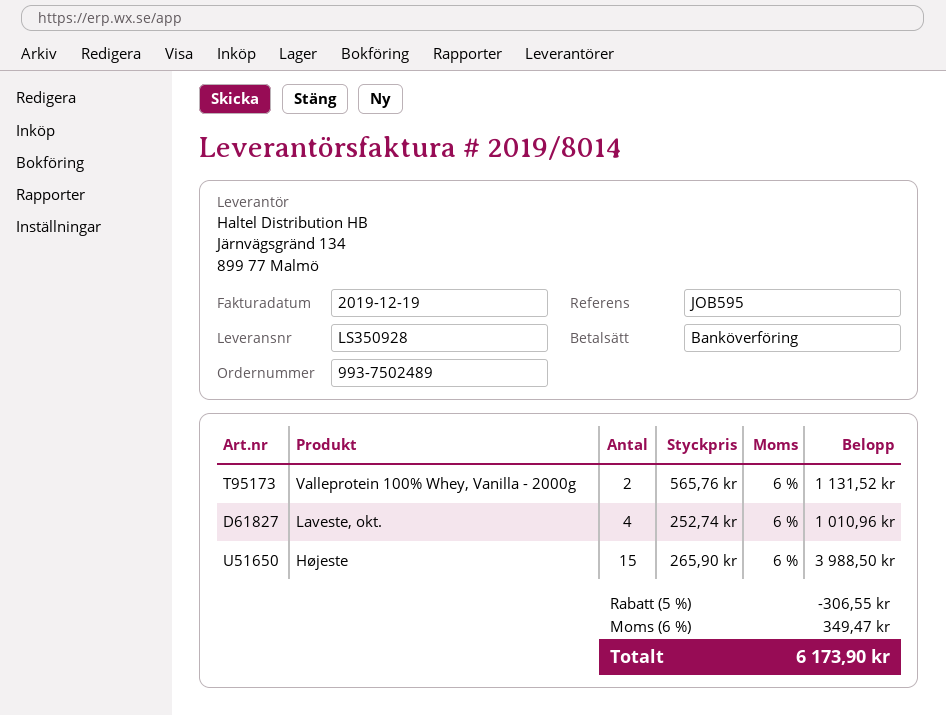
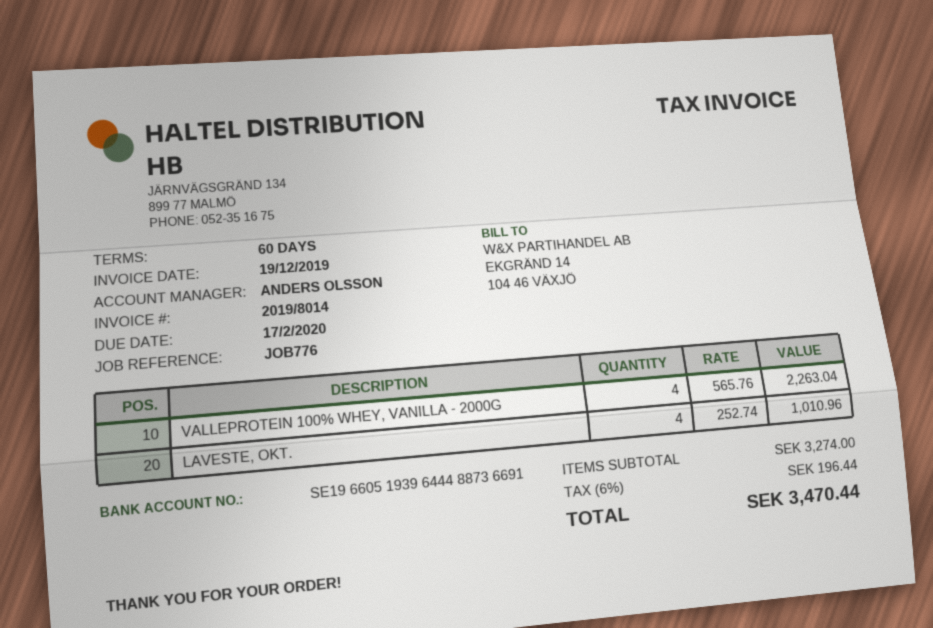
reference: JOB595 -> JOB776
Valleprotein 100% Whey, Vanilla - 2000g: 2 x 565.76 = 1131.52 -> 4 x 565.76 = 2263.04
Højeste: 15 x 265.90 = 3988.50 -> none
discount: 5% = 306.55 -> none
tax: 6% = 349.47 -> 6% = 196.44
total: 6173.90 -> 3470.44

